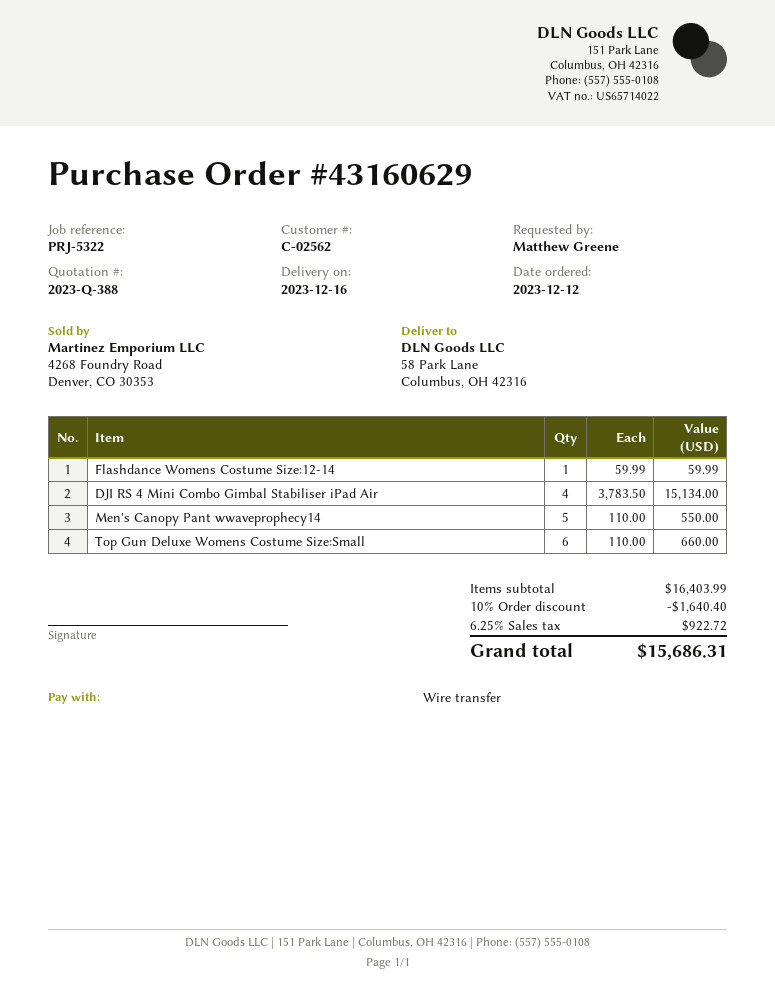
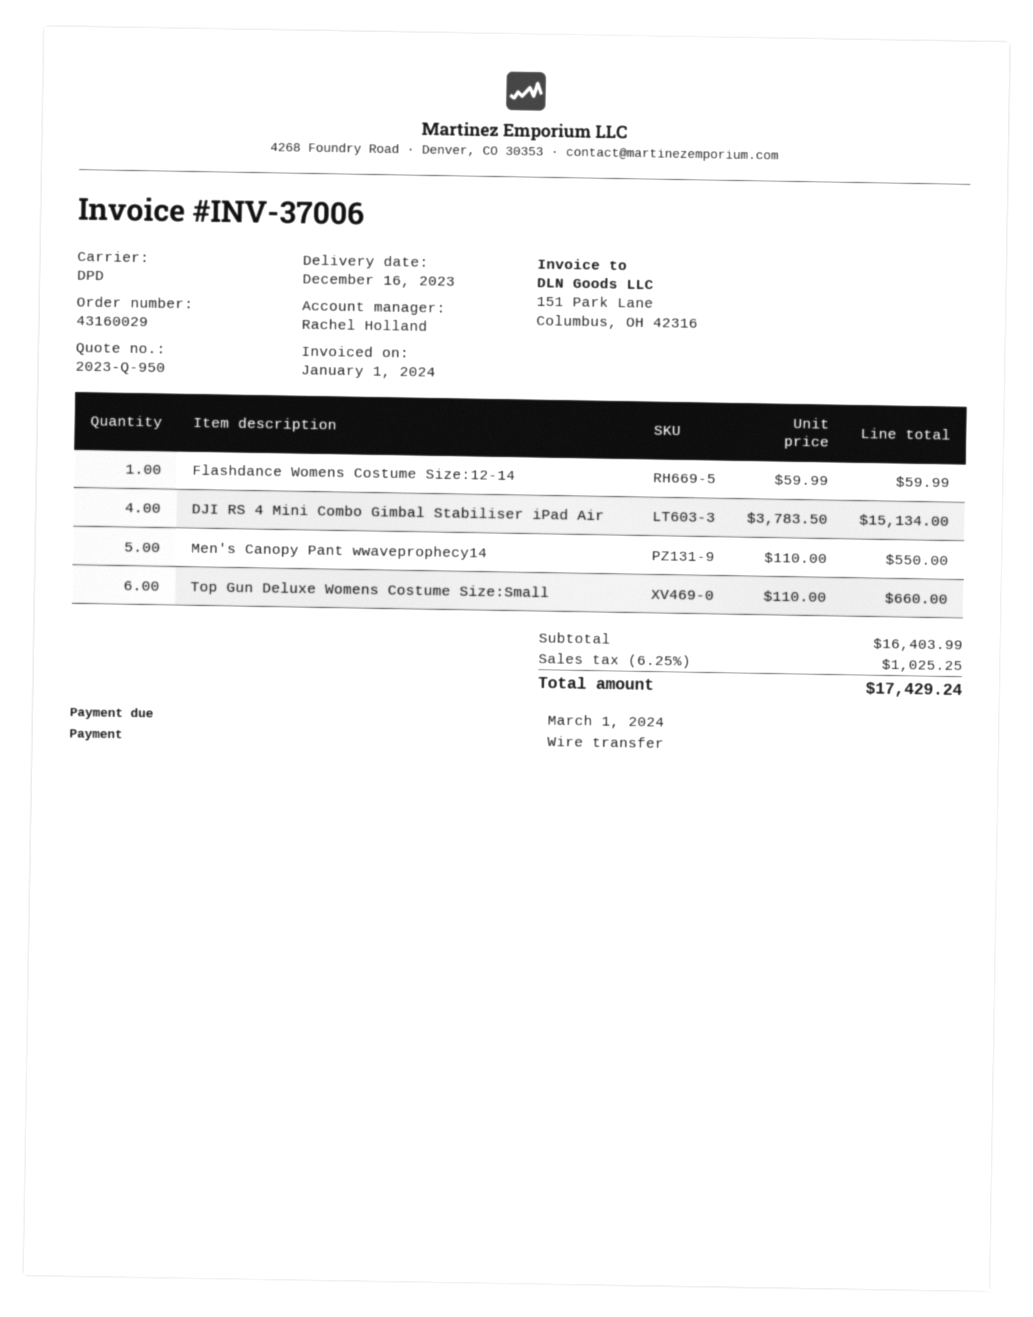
quote number: 2023-Q-388 -> 2023-Q-950
order number: 43160629 -> 43160029
discount: 10% = 1640.40 -> none
tax: 6.25% = 922.72 -> 6.25% = 1025.25
total: 15686.31 -> 17429.24

